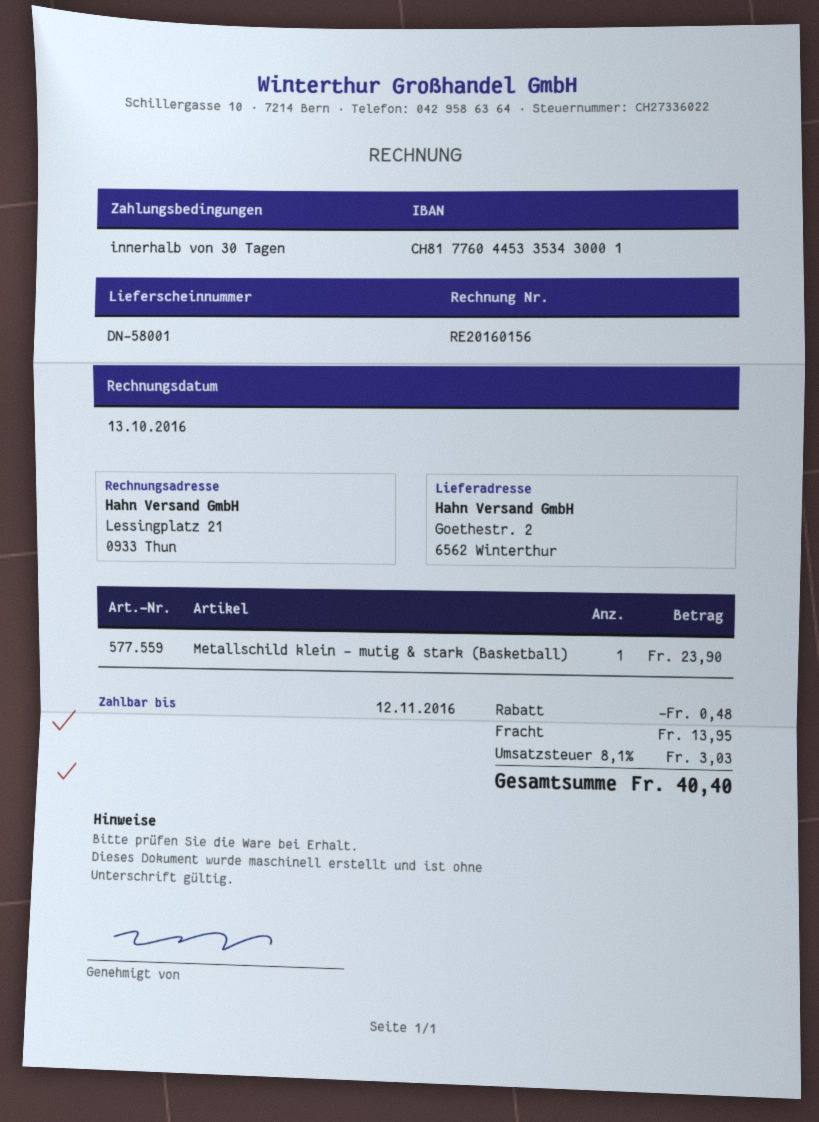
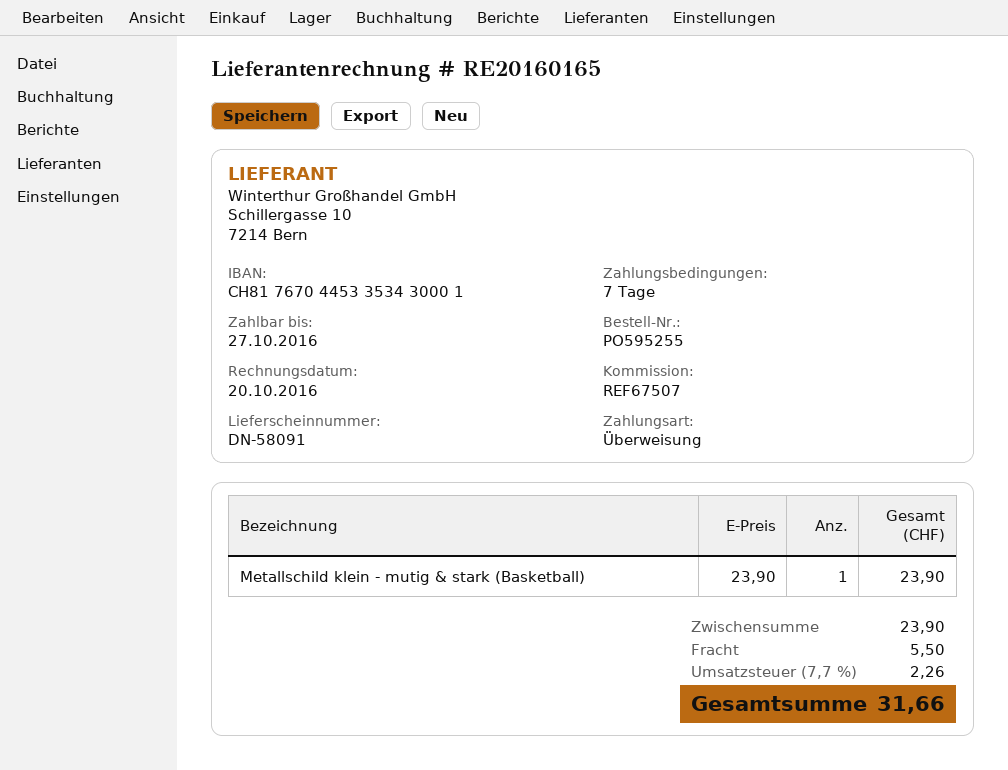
delivery note number: DN-58001 -> DN-58091
invoice number: RE20160156 -> RE20160165
invoice date: 2016-10-13 -> 2016-10-20
payment terms: 30 days -> 7 days
due date: 2016-11-12 -> 2016-10-27
bank account: CH8177604453353430001 -> CH8176704453353430001
discount: 0.48 -> none
shipping: 13.95 -> 5.50
tax: 8.1% = 3.03 -> 7.7% = 2.26
total: 40.40 -> 31.66

